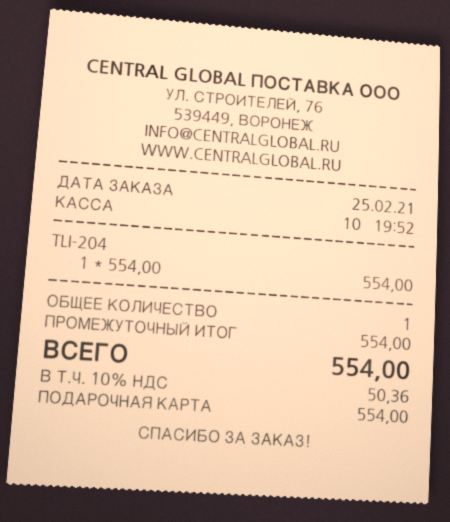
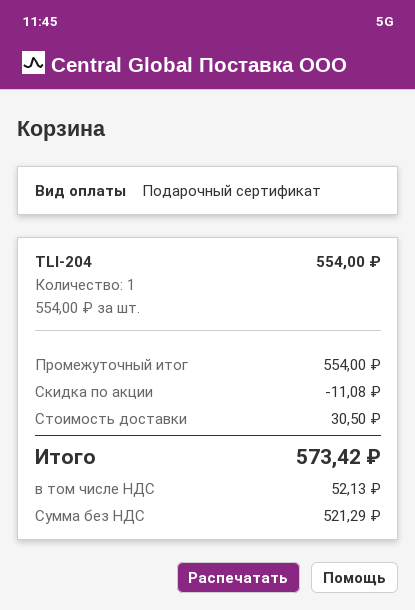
discount: none -> 11.08
shipping: none -> 30.50
tax: 50.36 -> 52.13
total: 554.00 -> 573.42

